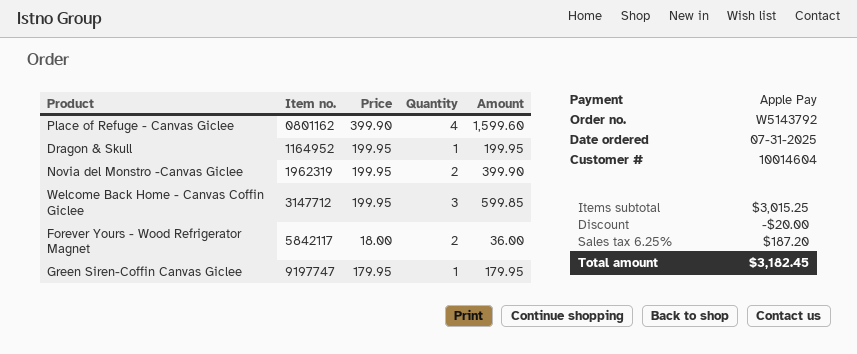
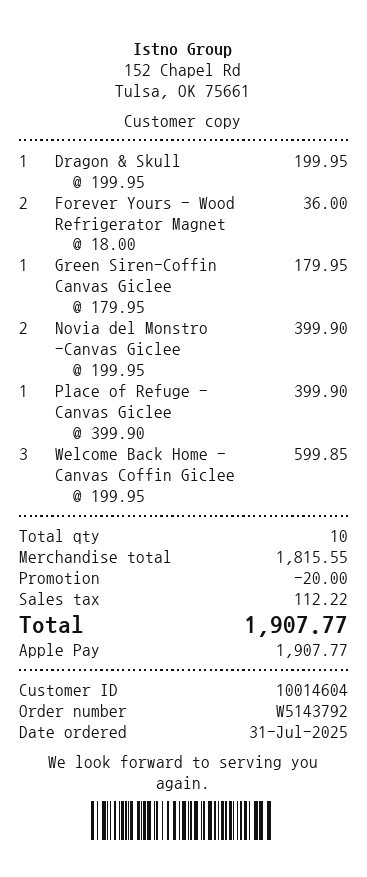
Place of Refuge - Canvas Giclee: 4 x 399.90 = 1599.60 -> 1 x 399.90 = 399.90
subtotal: 3015.25 -> 1815.55
tax: 187.20 -> 112.22
total: 3182.45 -> 1907.77

